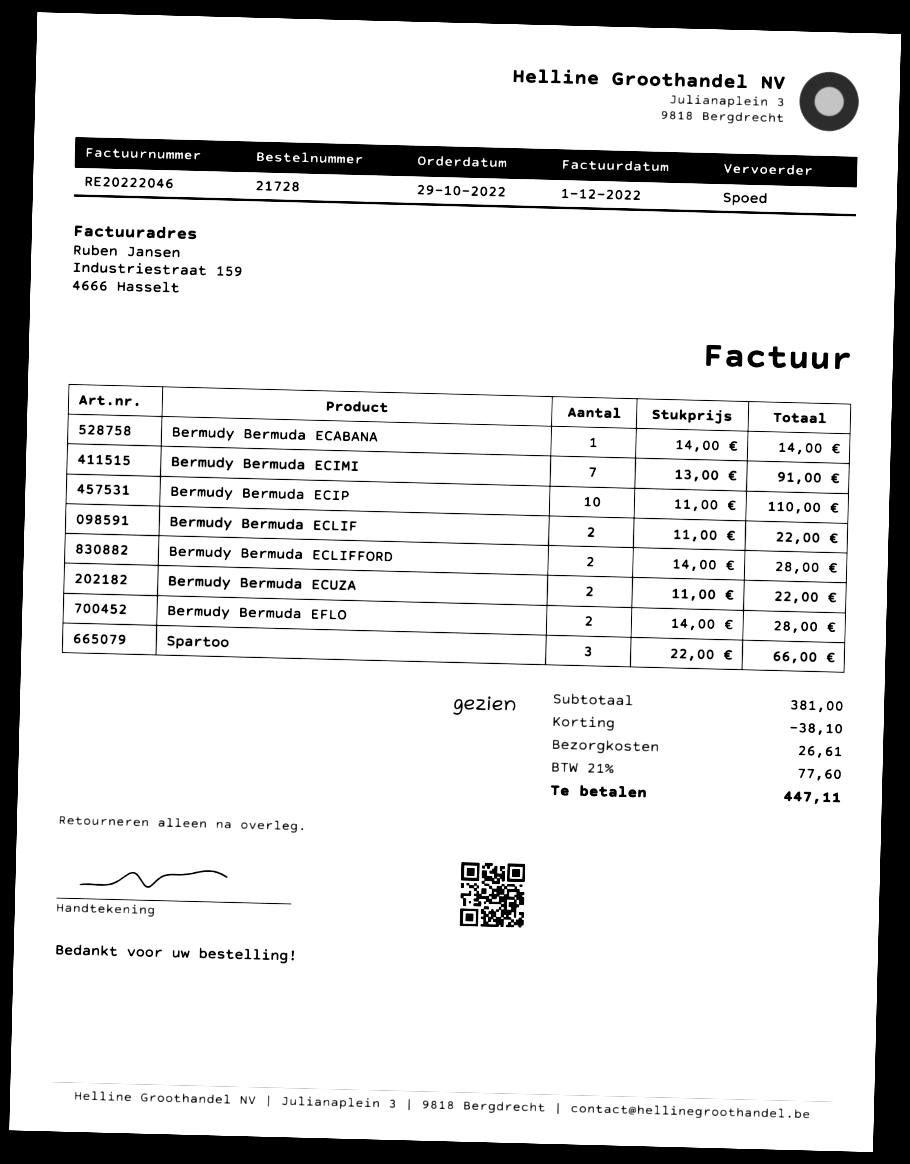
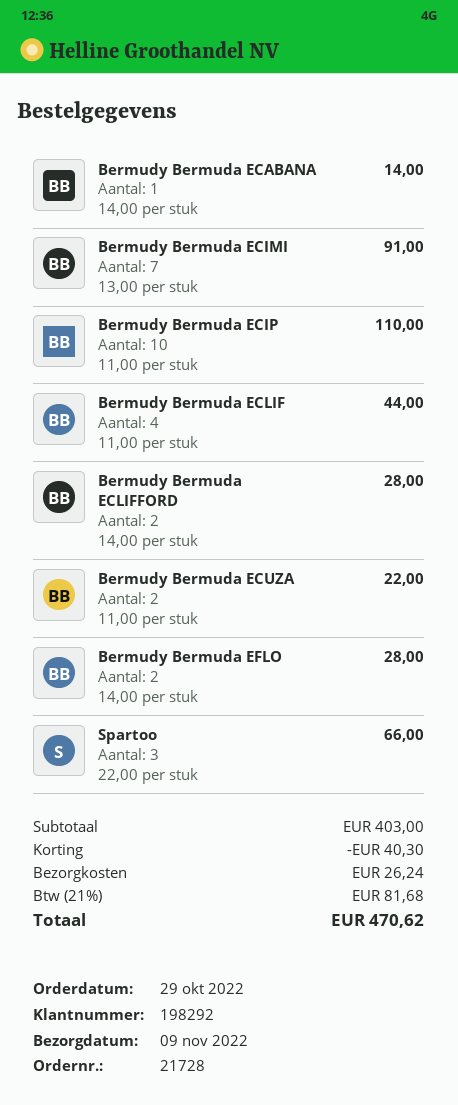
Bermudy Bermuda ECLIF: 2 x 11.00 = 22.00 -> 4 x 11.00 = 44.00
subtotal: 381.00 -> 403.00
discount: 38.10 -> 40.30
shipping: 26.61 -> 26.24
tax: 21% = 77.60 -> 21% = 81.68
total: 447.11 -> 470.62

